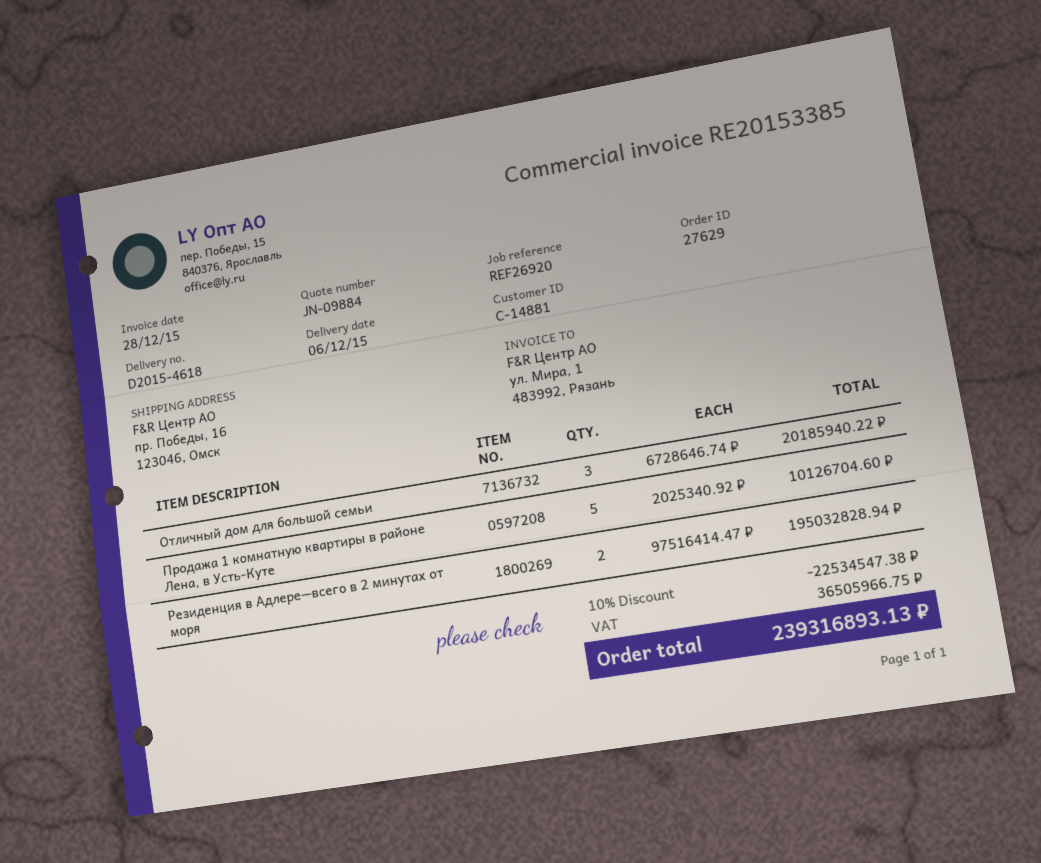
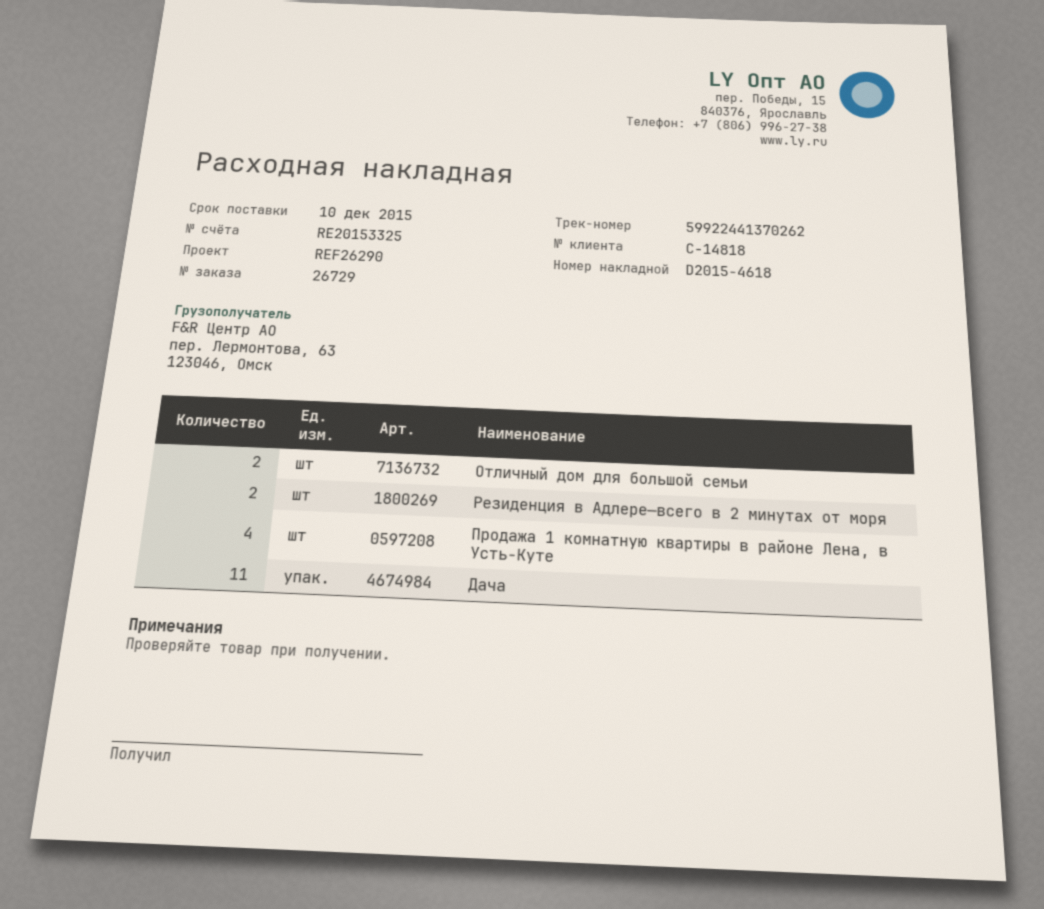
order number: 27629 -> 26729
delivery date: 2015-12-06 -> 2015-12-10
invoice number: RE20153385 -> RE20153325
customer number: C-14881 -> C-14818
reference: REF26920 -> REF26290
ship to: пр. Победы, 16, 123046, Омск -> пер. Лермонтова, 63, 123046, Омск
Отличный дом для большой семьи: 3 -> 2
Продажа 1 комнатную квартиры в районе Лена, в Усть-Куте: 5 -> 4
Дача: none -> 11

